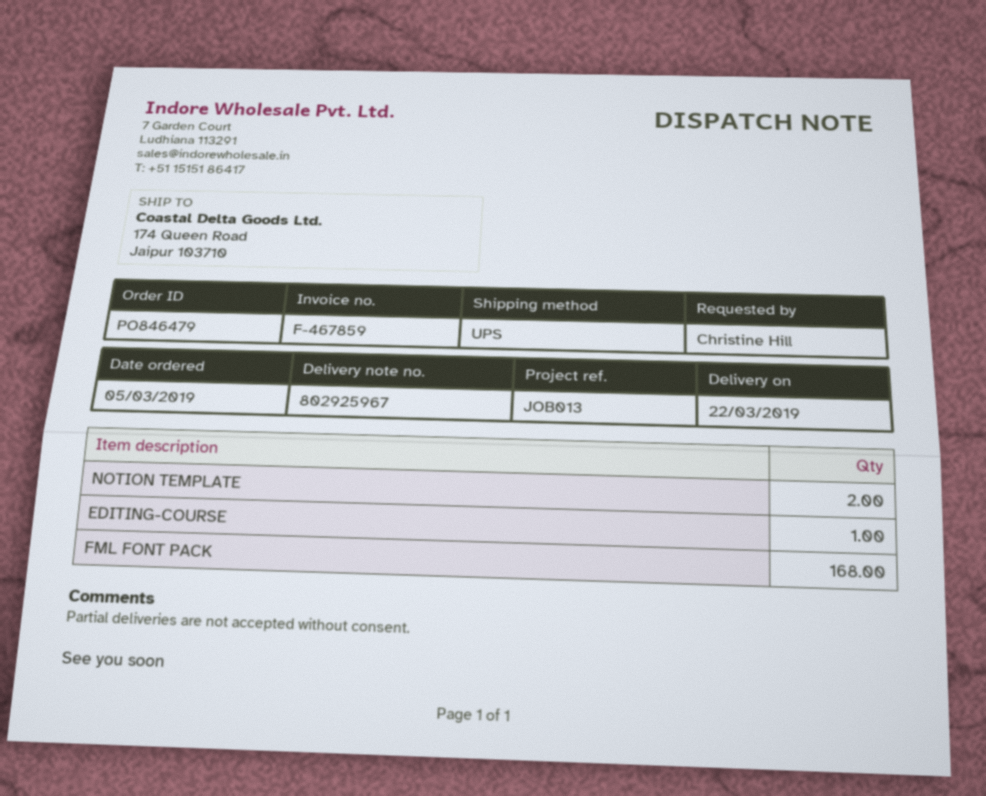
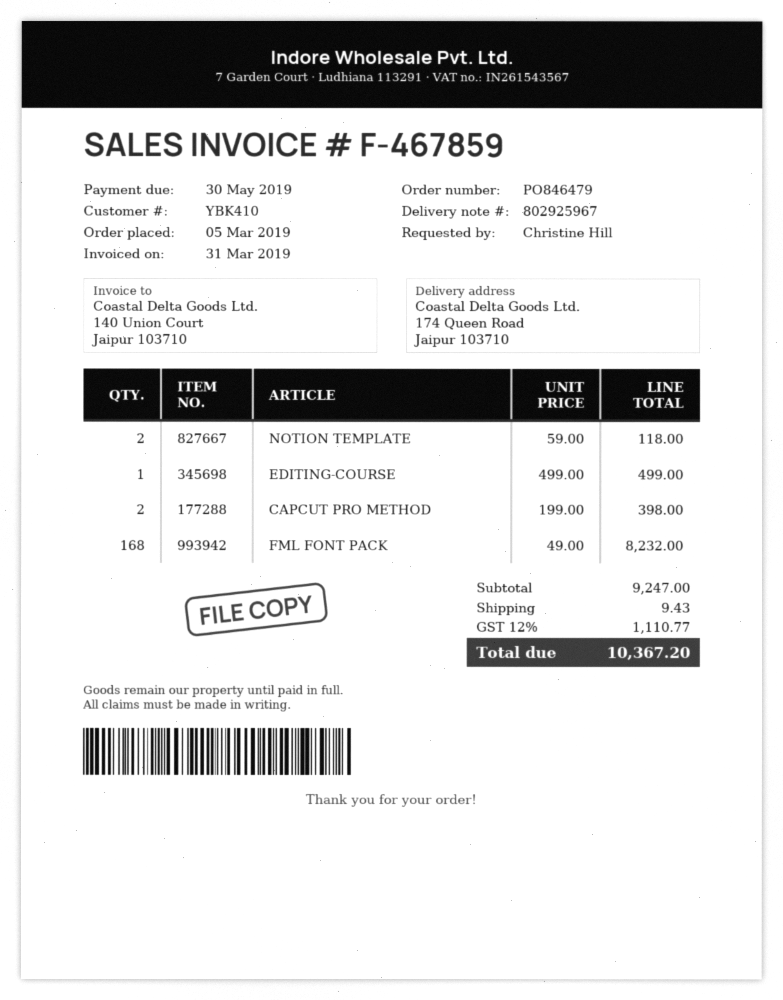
CAPCUT PRO METHOD: none -> 2

